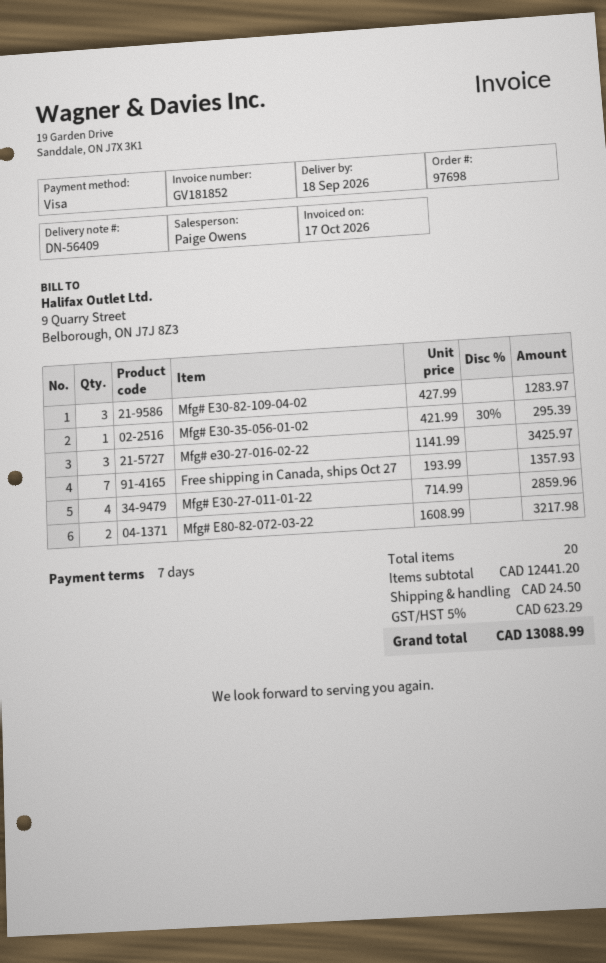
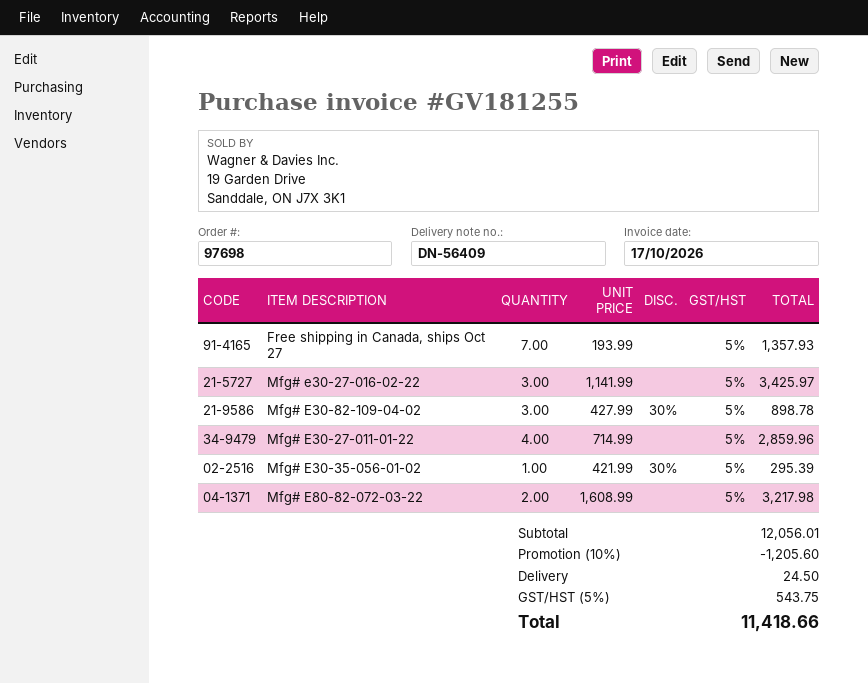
invoice number: GV181852 -> GV181255
Mfg# E30-82-109-04-02: 3 x 427.99 = 1283.97 -> 3 x 427.99 - 30% = 898.78
subtotal: 12441.20 -> 12056.01
discount: none -> 10% = 1205.60
tax: 5% = 623.29 -> 5% = 543.75
total: 13088.99 -> 11418.66

